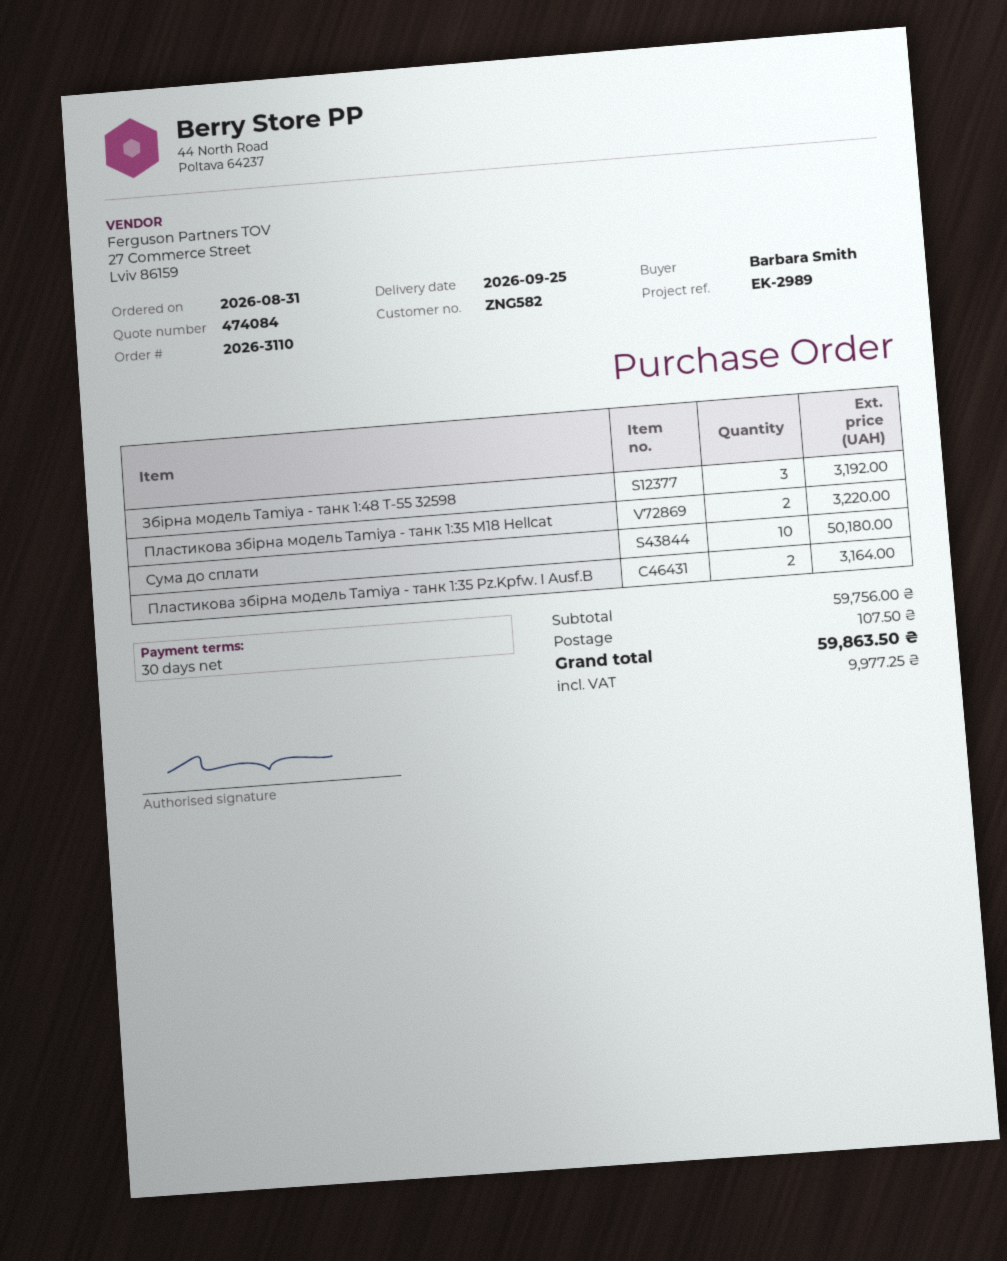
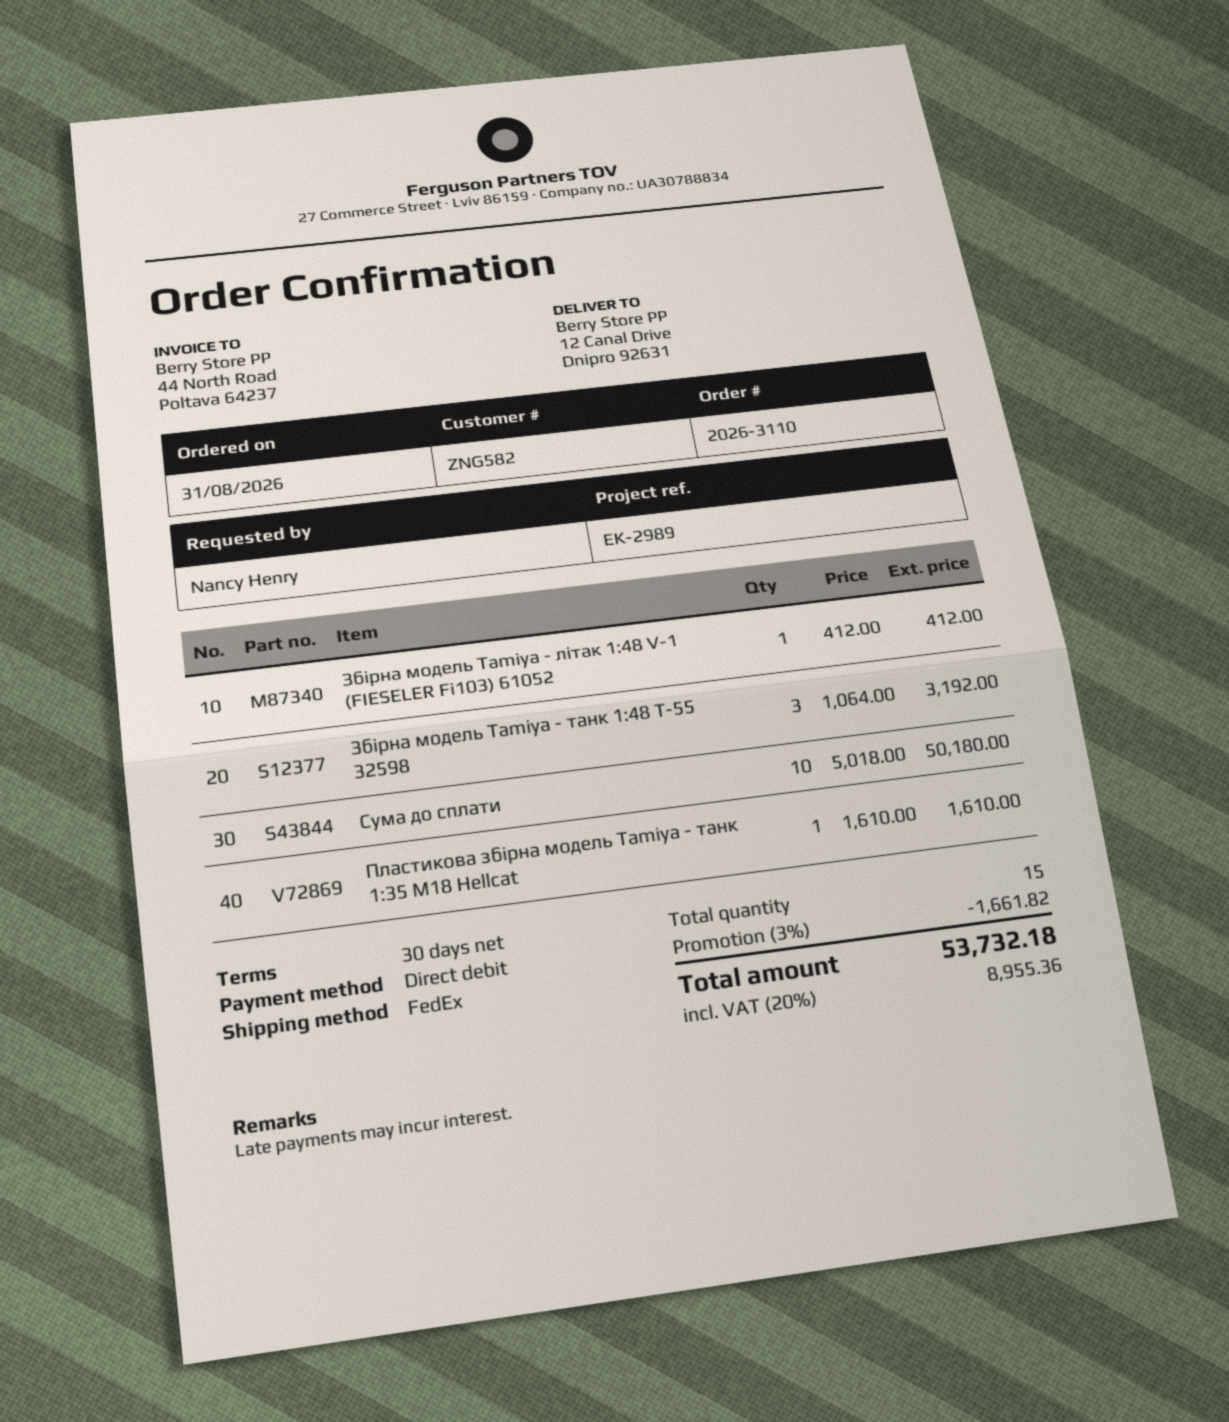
ordered by: Barbara Smith -> Nancy Henry
Пластикова збірна модель Tamiya - танк 1:35 M18 Hellcat: 2 for 3220.00 -> 1 for 1610.00
Пластикова збірна модель Tamiya - танк 1:35 Pz.Kpfw. I Ausf.B: 2 for 3164.00 -> none
Збірна модель Tamiya - літак 1:48 V-1 (FIESELER Fi103) 61052: none -> 1 for 412.00
discount: none -> 3% = 1661.82
shipping: 107.50 -> none
tax: 9977.25 -> 8955.36
total: 59863.50 -> 53732.18

